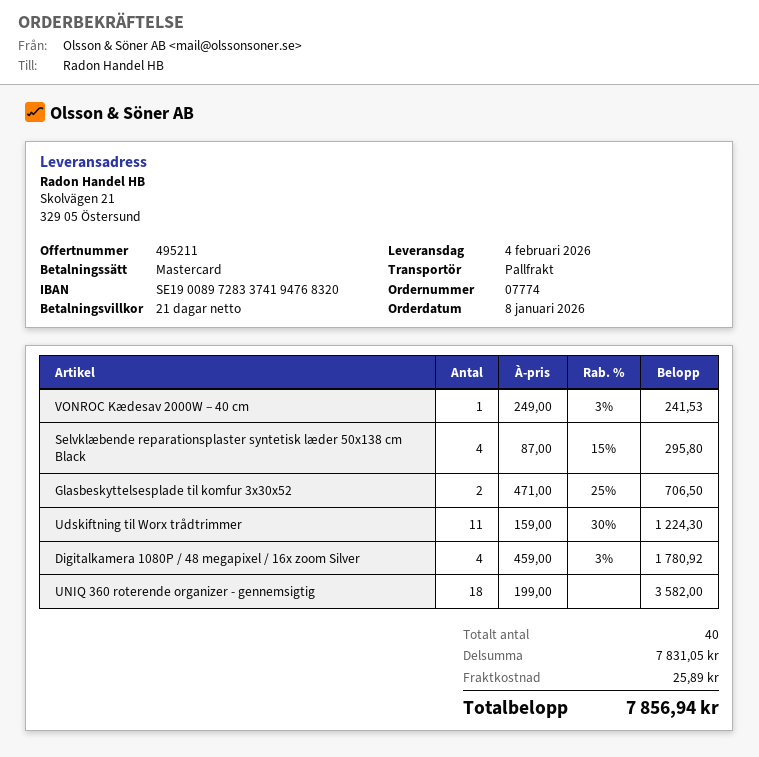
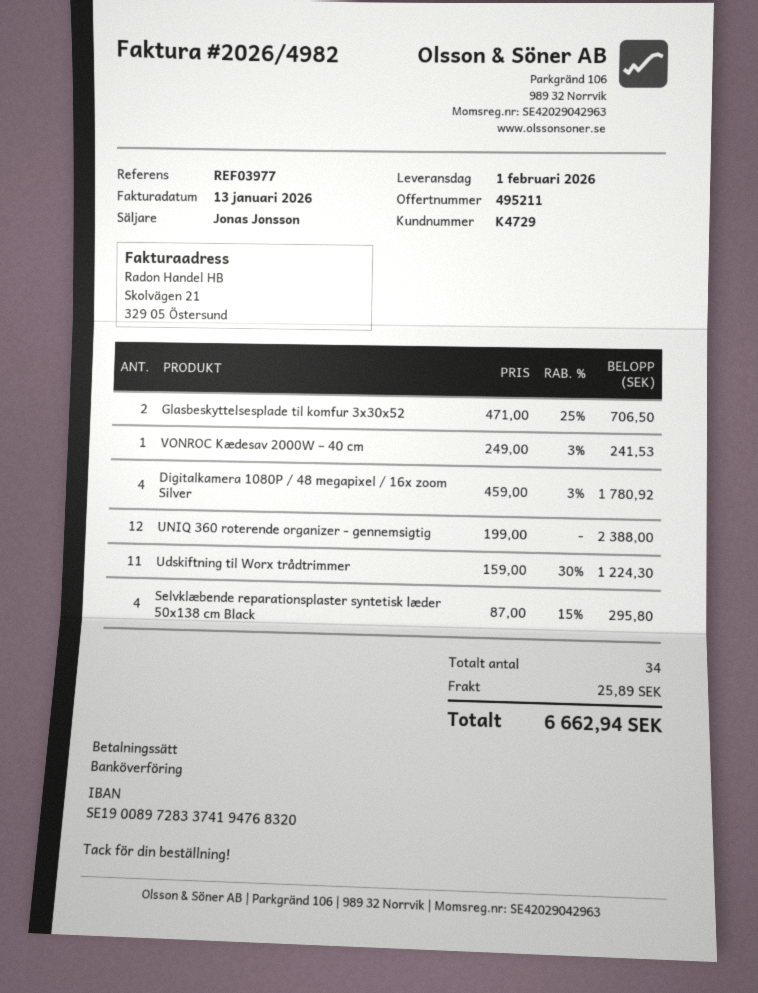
delivery date: 2026-02-04 -> 2026-02-01
payment method: Mastercard -> bank transfer
UNIQ 360 roterende organizer - gennemsigtig: 18 x 199.00 = 3582.00 -> 12 x 199.00 = 2388.00
total quantity: 40 -> 34
total: 7856.94 -> 6662.94

